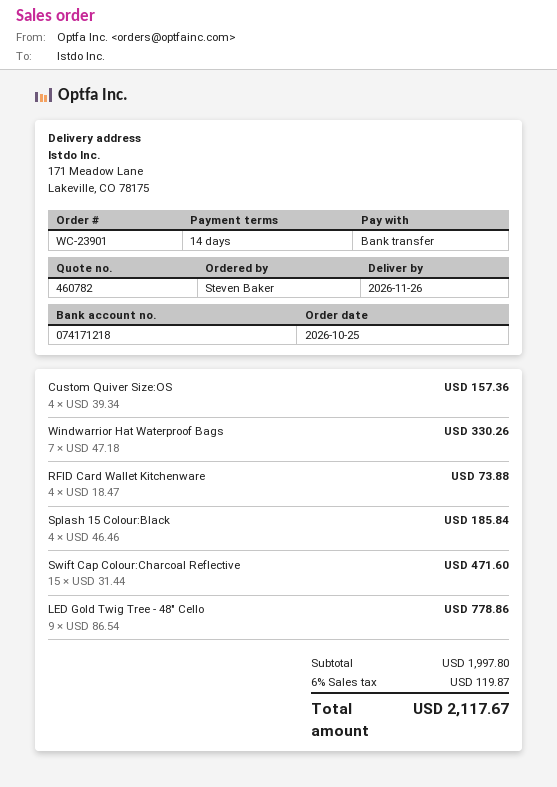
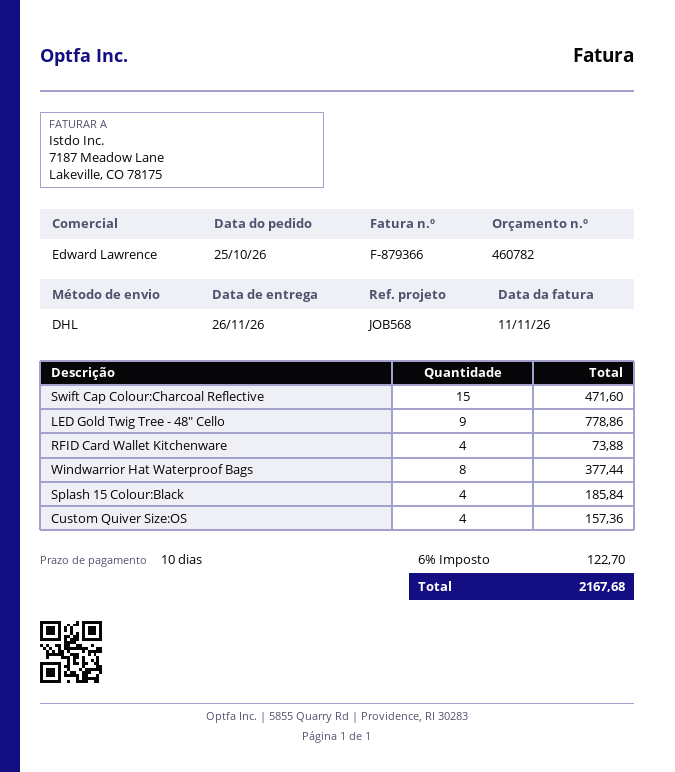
payment terms: 14 days -> 10 days
Windwarrior Hat Waterproof Bags: 7 for 330.26 -> 8 for 377.44
tax: 6% = 119.87 -> 6% = 122.70
total: 2117.67 -> 2167.68

